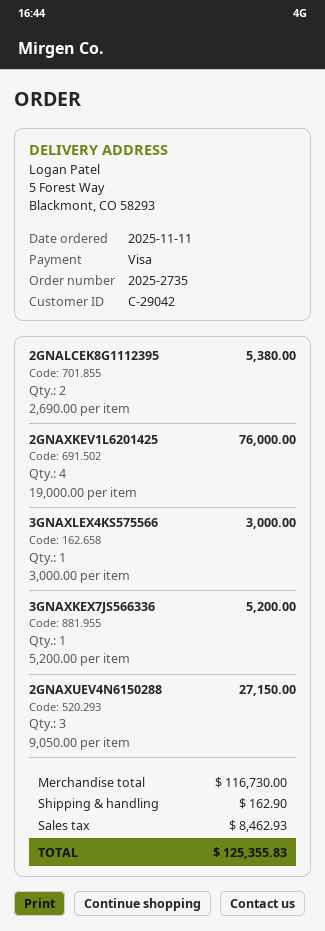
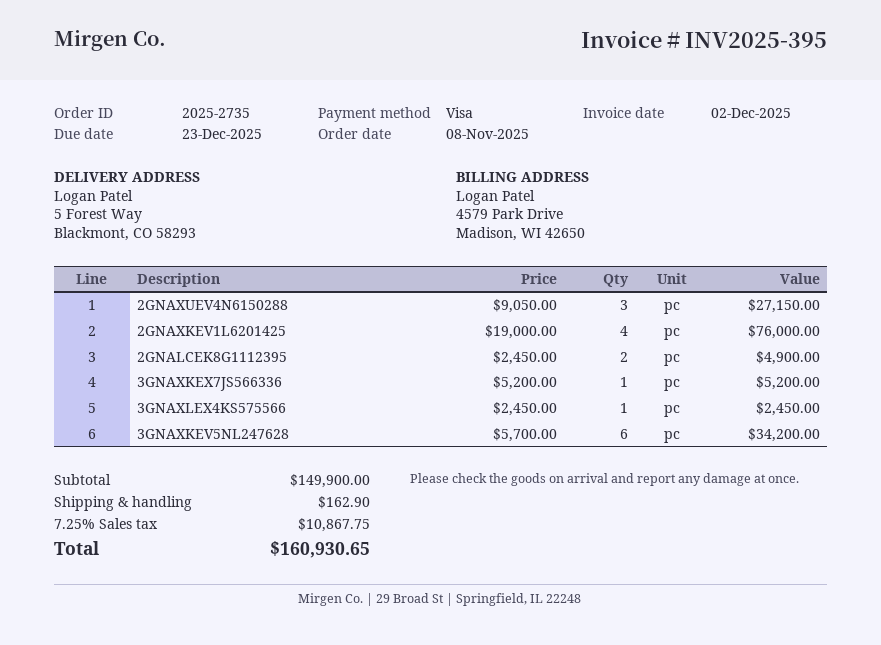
order date: 2025-11-11 -> 2025-11-08
2GNALCEK8G1112395: 2 x 2690.00 = 5380.00 -> 2 x 2450.00 = 4900.00
3GNAXLEX4KS575566: 1 x 3000.00 = 3000.00 -> 1 x 2450.00 = 2450.00
3GNAXKEV5NL247628: none -> 6 x 5700.00 = 34200.00
subtotal: 116730.00 -> 149900.00
tax: 8462.93 -> 10867.75
total: 125355.83 -> 160930.65

